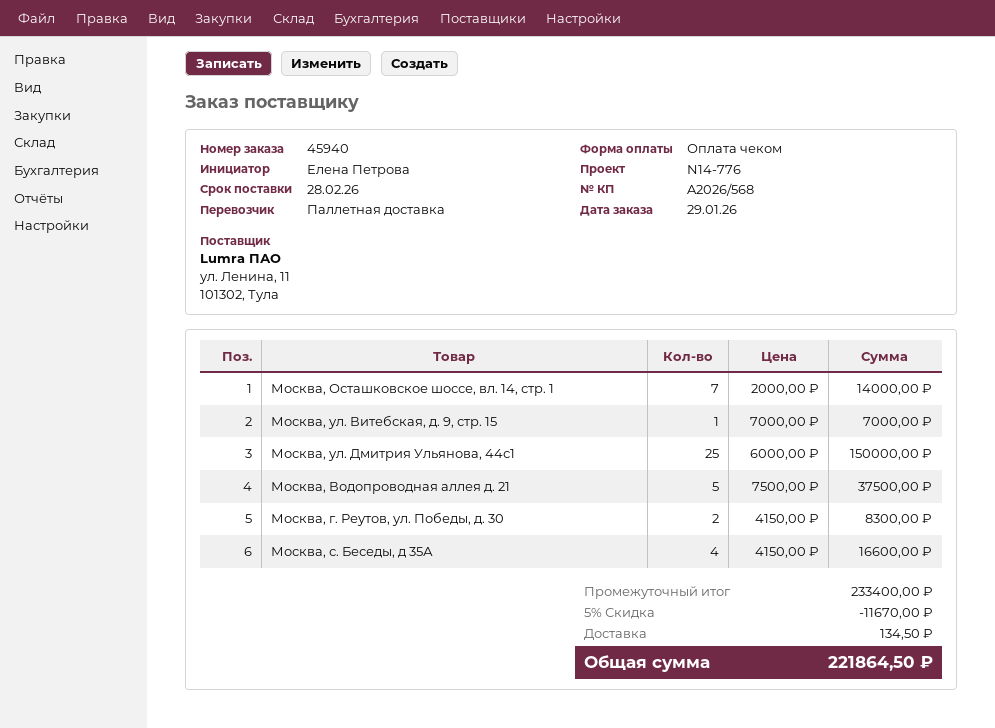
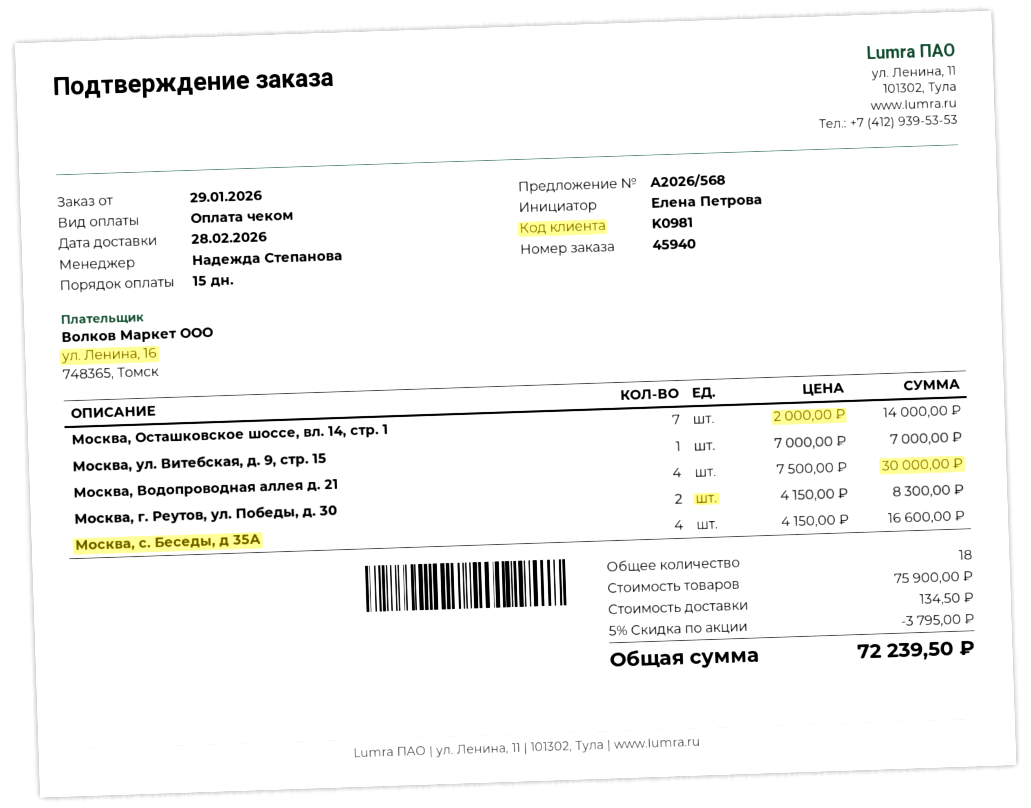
Москва, ул. Дмитрия Ульянова, 44с1: 25 x 6000.00 = 150000.00 -> none
Москва, Водопроводная аллея д. 21: 5 x 7500.00 = 37500.00 -> 4 x 7500.00 = 30000.00
subtotal: 233400.00 -> 75900.00
discount: 5% = 11670.00 -> 5% = 3795.00
total: 221864.50 -> 72239.50

